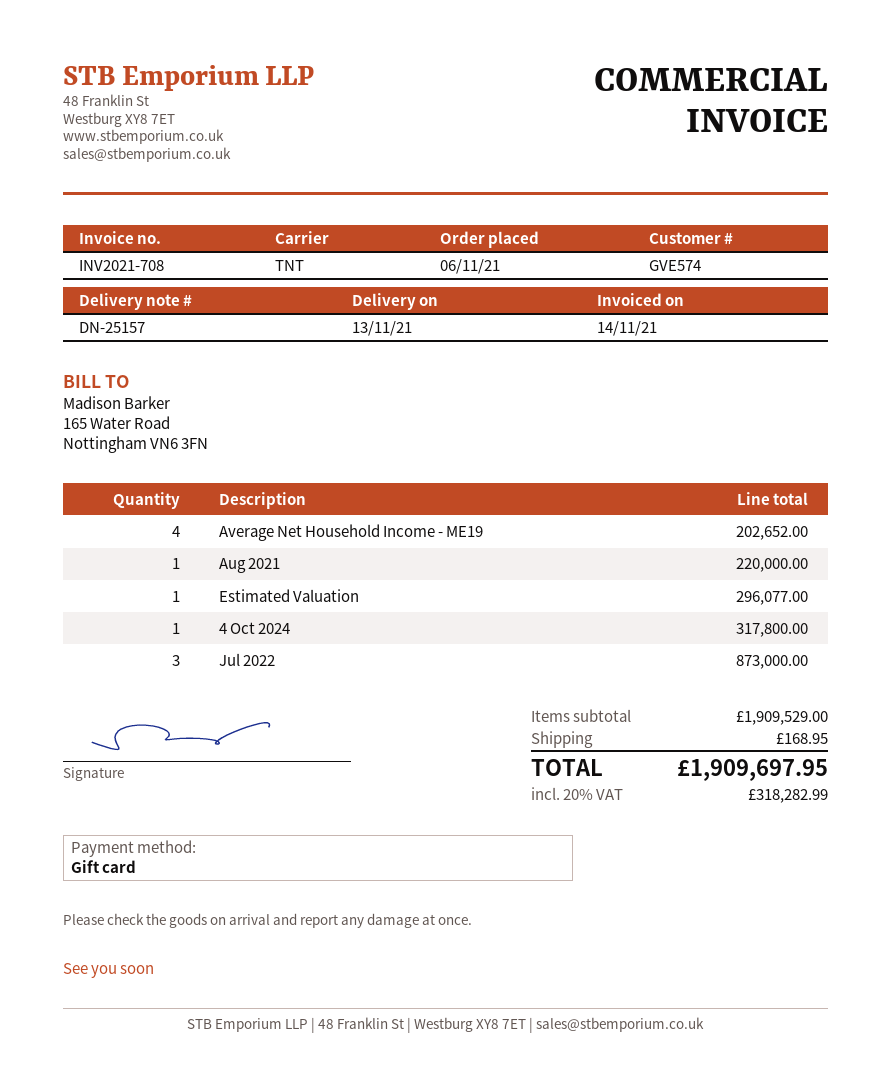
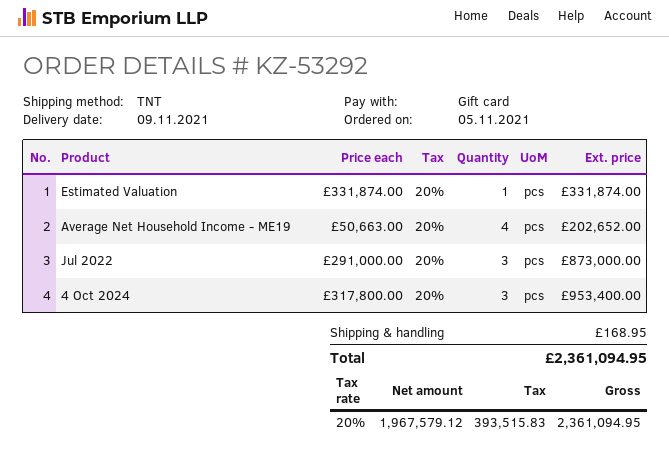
order date: 2021-11-06 -> 2021-11-05
delivery date: 2021-11-13 -> 2021-11-09
Aug 2021: 1 for 220000.00 -> none
Estimated Valuation: 1 for 296077.00 -> 1 for 331874.00
4 Oct 2024: 1 for 317800.00 -> 3 for 953400.00
tax: 20% = 318282.99 -> 20% = 393515.83
total: 1909697.95 -> 2361094.95

